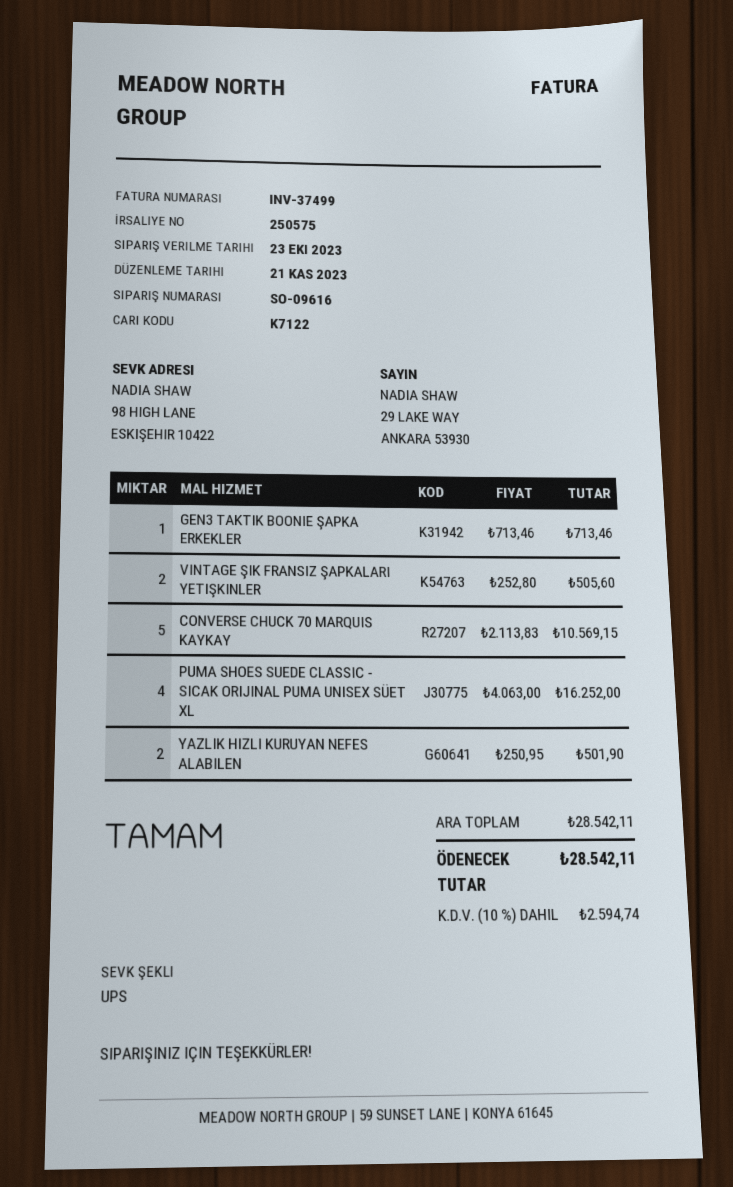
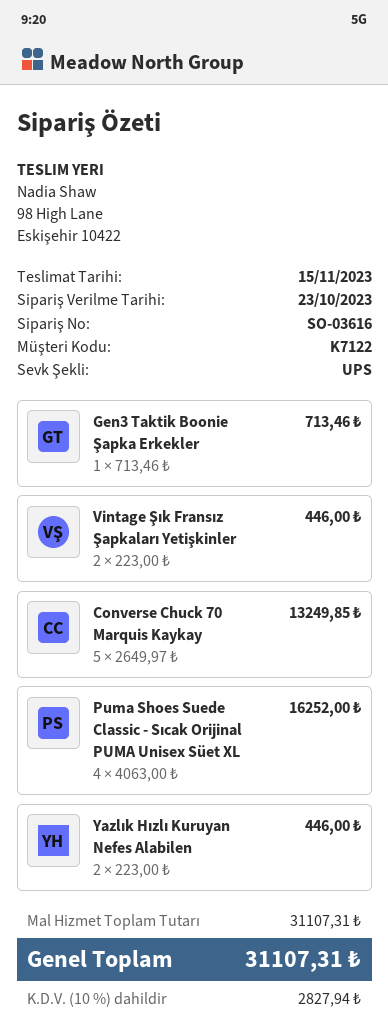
order number: SO-09616 -> SO-03616
VINTAGE ŞIK FRANSIZ ŞAPKALARI YETIŞKINLER: 2 x 252.80 = 505.60 -> 2 x 223.00 = 446.00
CONVERSE CHUCK 70 MARQUIS KAYKAY: 5 x 2113.83 = 10569.15 -> 5 x 2649.97 = 13249.85
YAZLIK HIZLI KURUYAN NEFES ALABILEN: 2 x 250.95 = 501.90 -> 2 x 223.00 = 446.00
subtotal: 28542.11 -> 31107.31
tax: 10% = 2594.74 -> 10% = 2827.94
total: 28542.11 -> 31107.31

